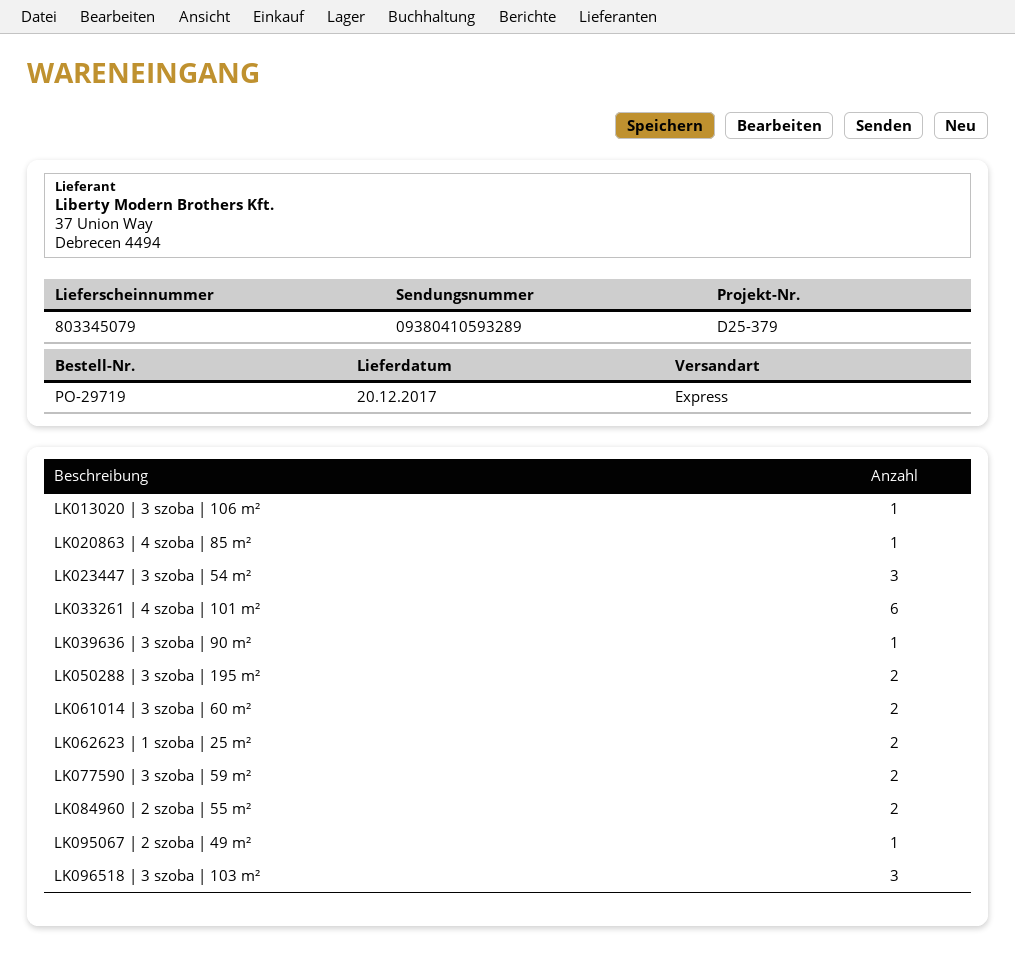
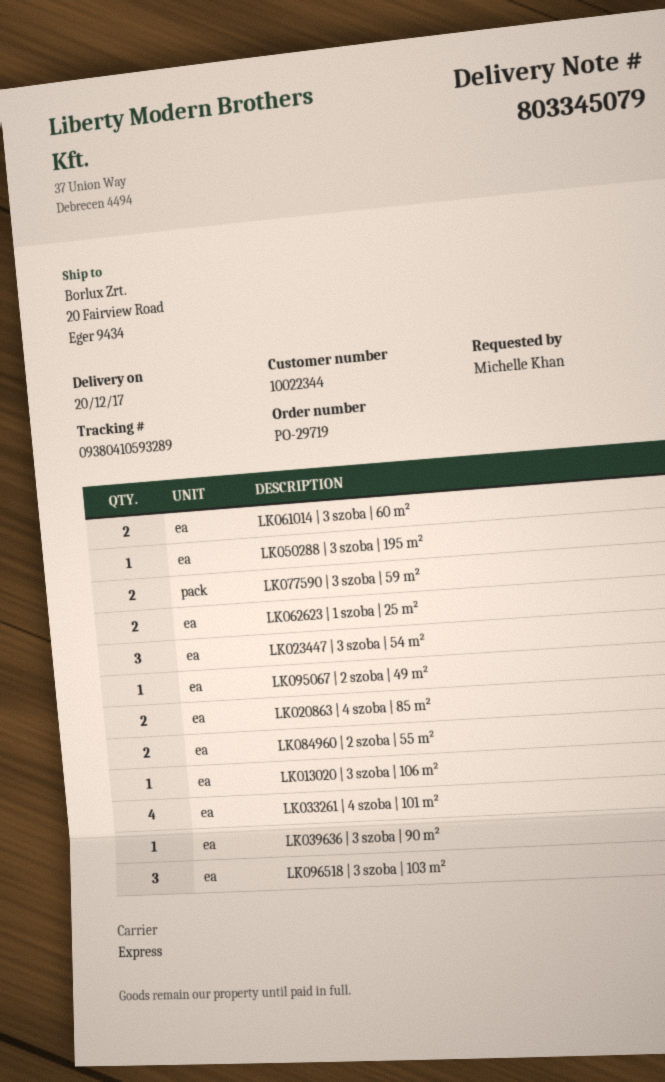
LK020863 | 4 szoba | 85 m²: 1 -> 2
LK033261 | 4 szoba | 101 m²: 6 -> 4
LK050288 | 3 szoba | 195 m²: 2 -> 1

